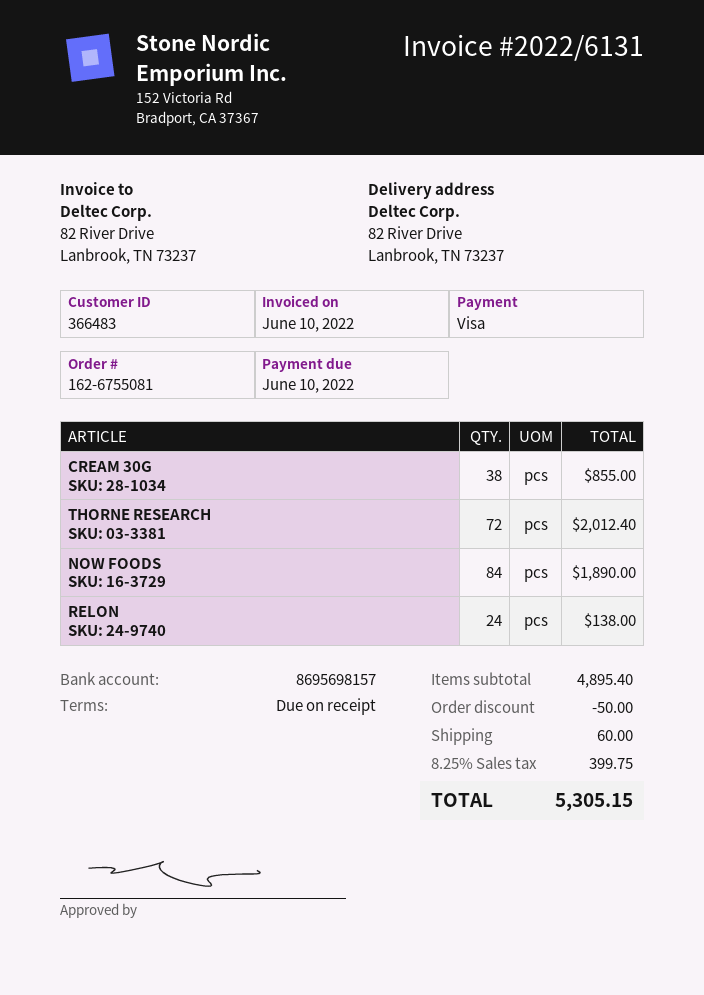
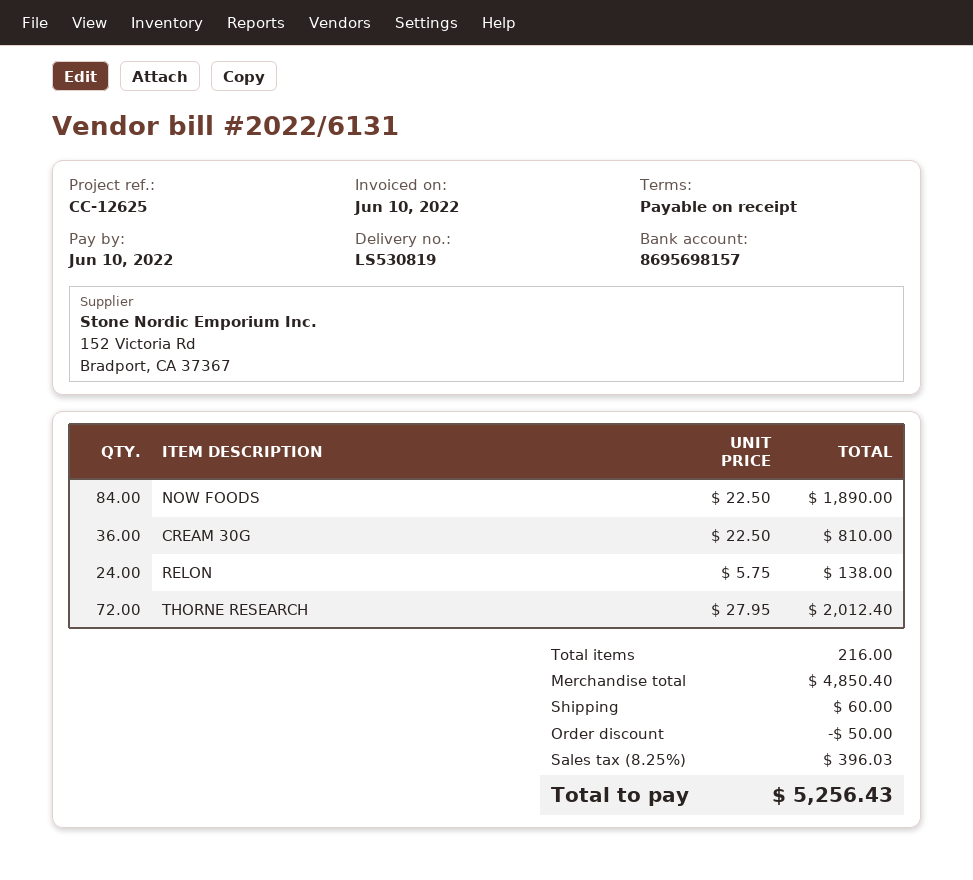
CREAM 30G: 38 for 855.00 -> 36 for 810.00
subtotal: 4895.40 -> 4850.40
tax: 8.25% = 399.75 -> 8.25% = 396.03
total: 5305.15 -> 5256.43

